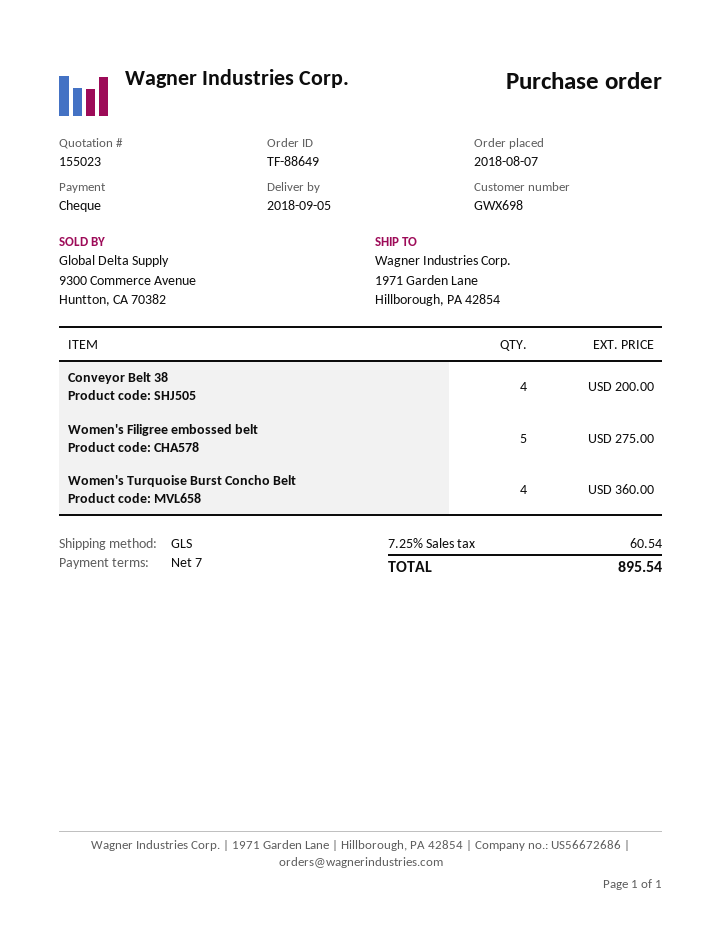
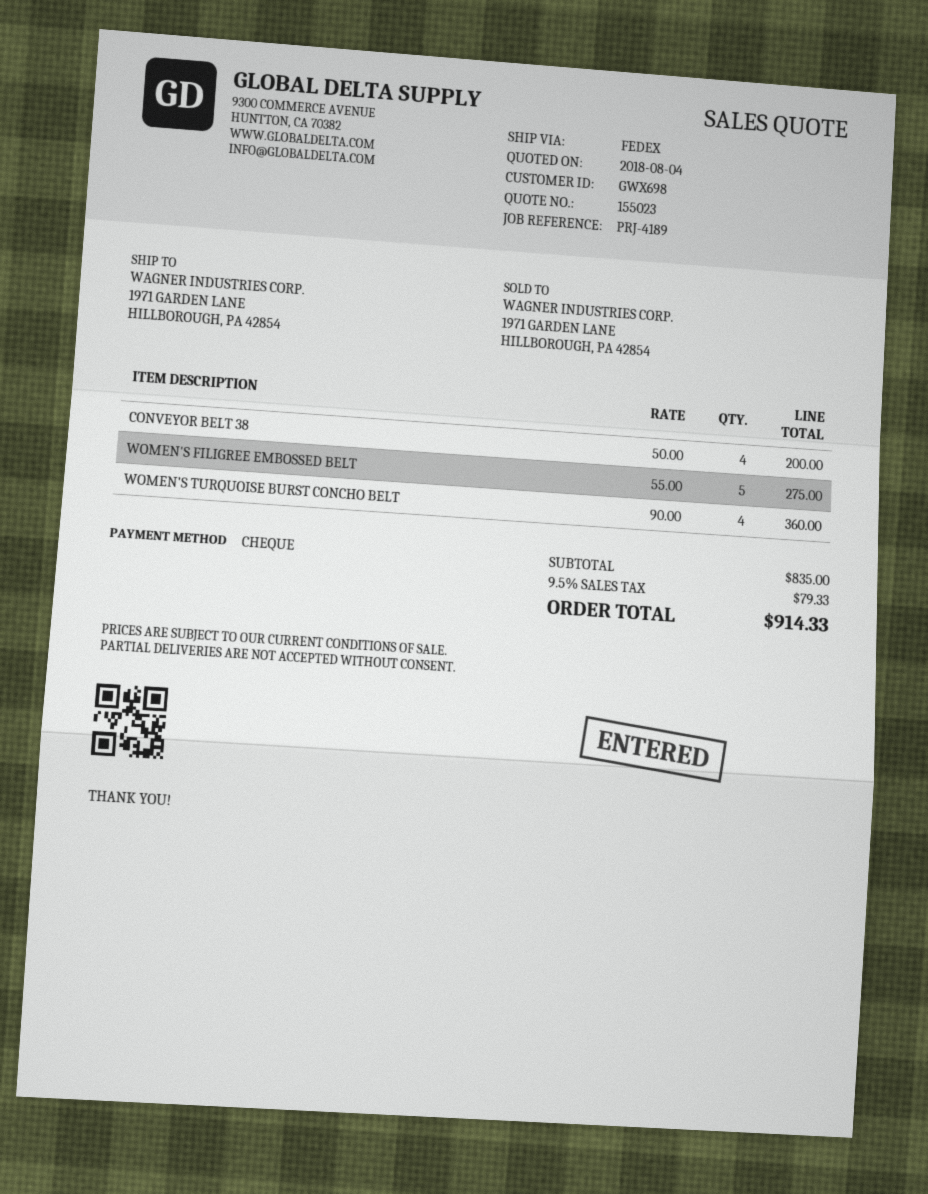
shipping method: GLS -> FedEx
tax: 7.25% = 60.54 -> 9.5% = 79.33
total: 895.54 -> 914.33

